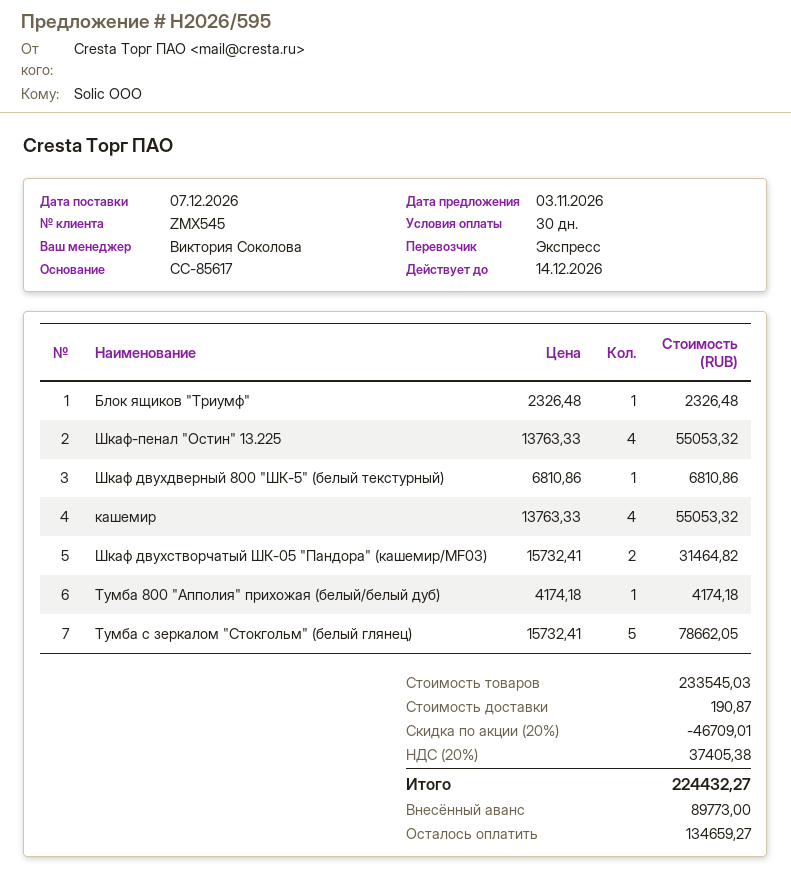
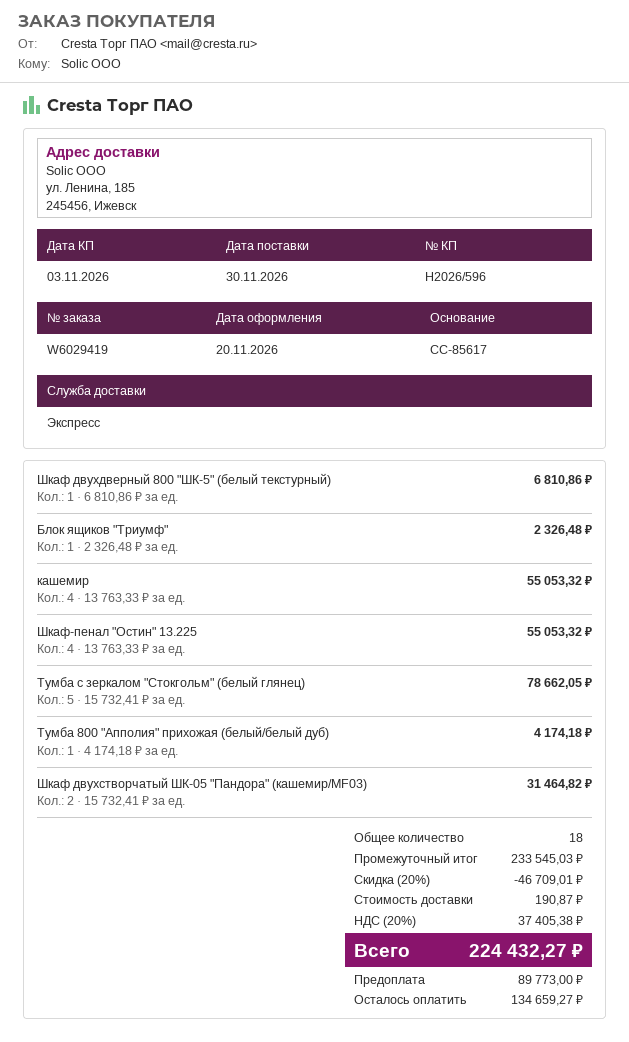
quote number: H2026/595 -> H2026/596
delivery date: 2026-12-07 -> 2026-11-30

